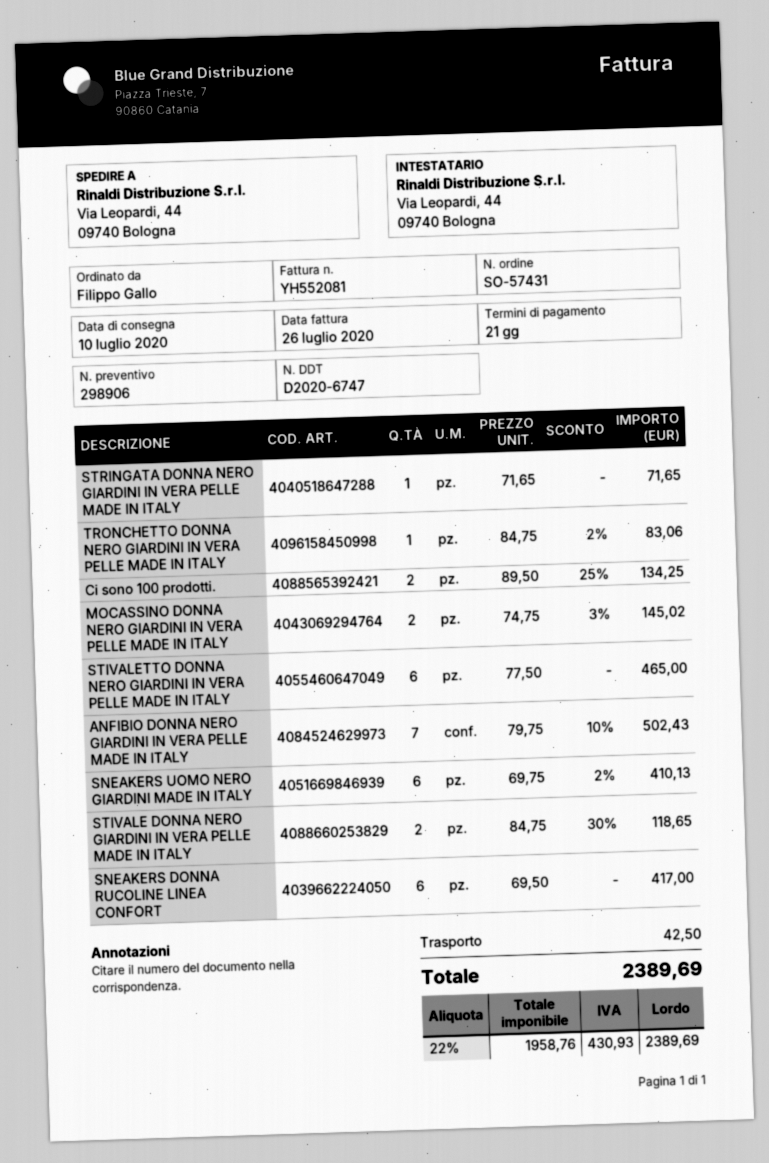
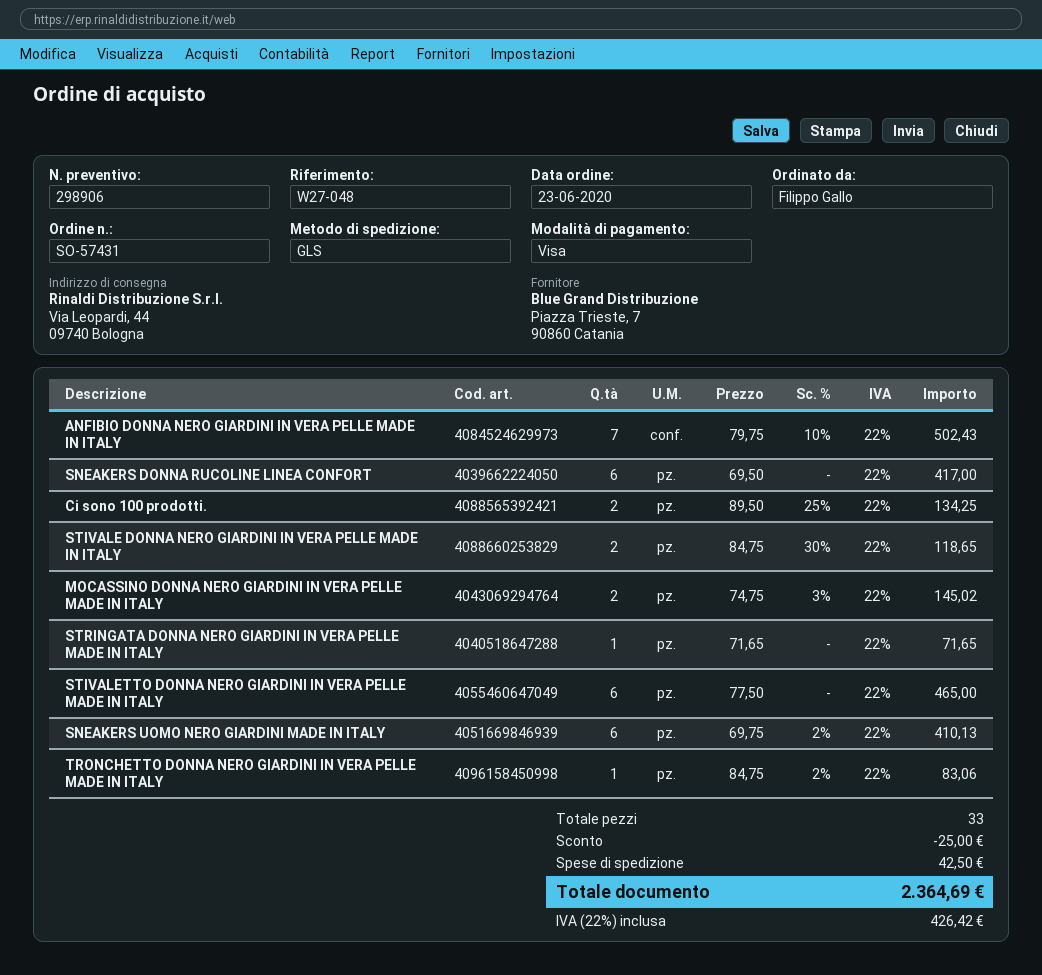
discount: none -> 25.00
tax: 22% = 430.93 -> 22% = 426.42
total: 2389.69 -> 2364.69

